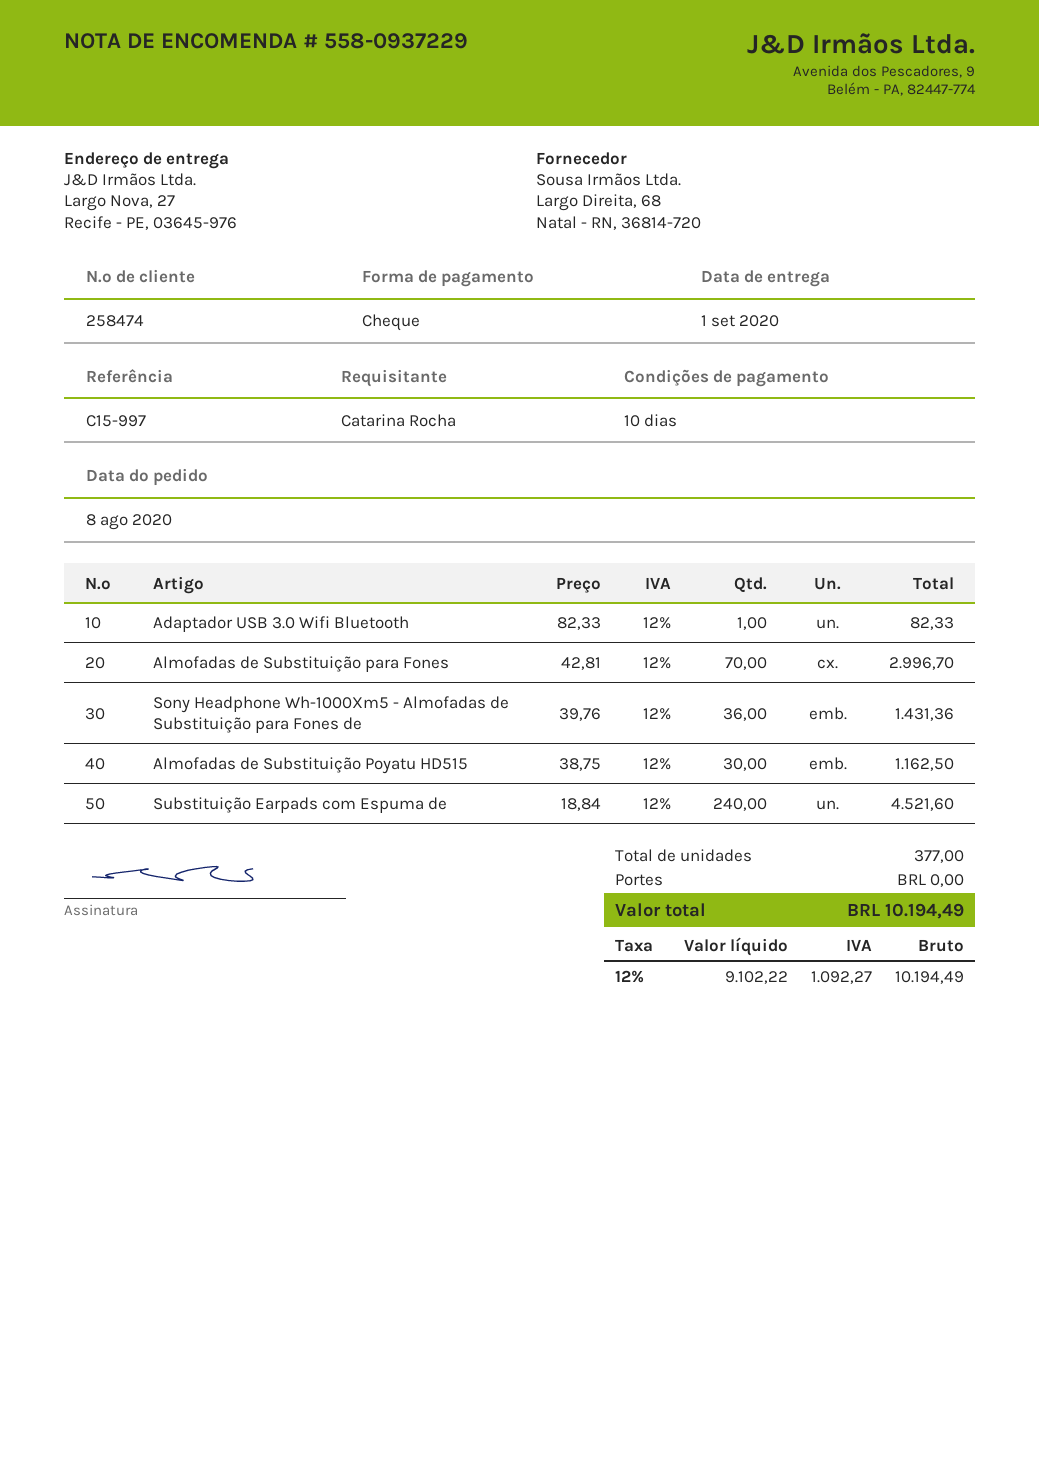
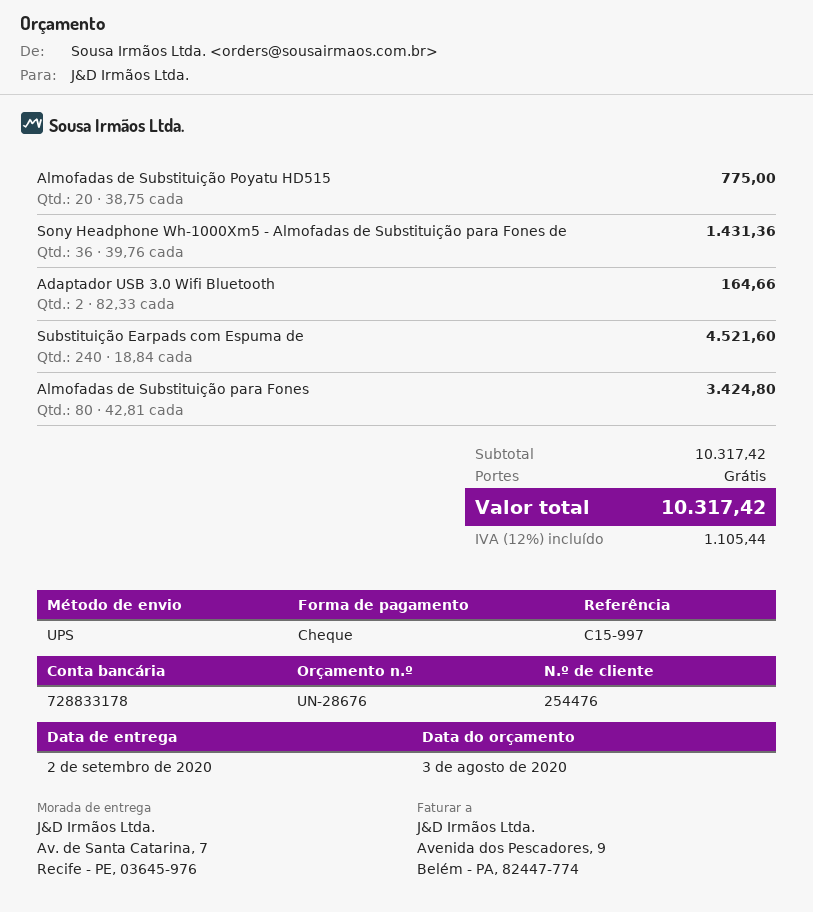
delivery date: 2020-09-01 -> 2020-09-02
customer number: 258474 -> 254476
ship to: Largo Nova, 27, Recife - PE, 03645-976 -> Av. de Santa Catarina, 7, Recife - PE, 03645-976
Adaptador USB 3.0 Wifi Bluetooth: 1 x 82.33 = 82.33 -> 2 x 82.33 = 164.66
Almofadas de Substituição para Fones: 70 x 42.81 = 2996.70 -> 80 x 42.81 = 3424.80
Almofadas de Substituição Poyatu HD515: 30 x 38.75 = 1162.50 -> 20 x 38.75 = 775.00
tax: 12% = 1092.27 -> 12% = 1105.44
total: 10194.49 -> 10317.42

